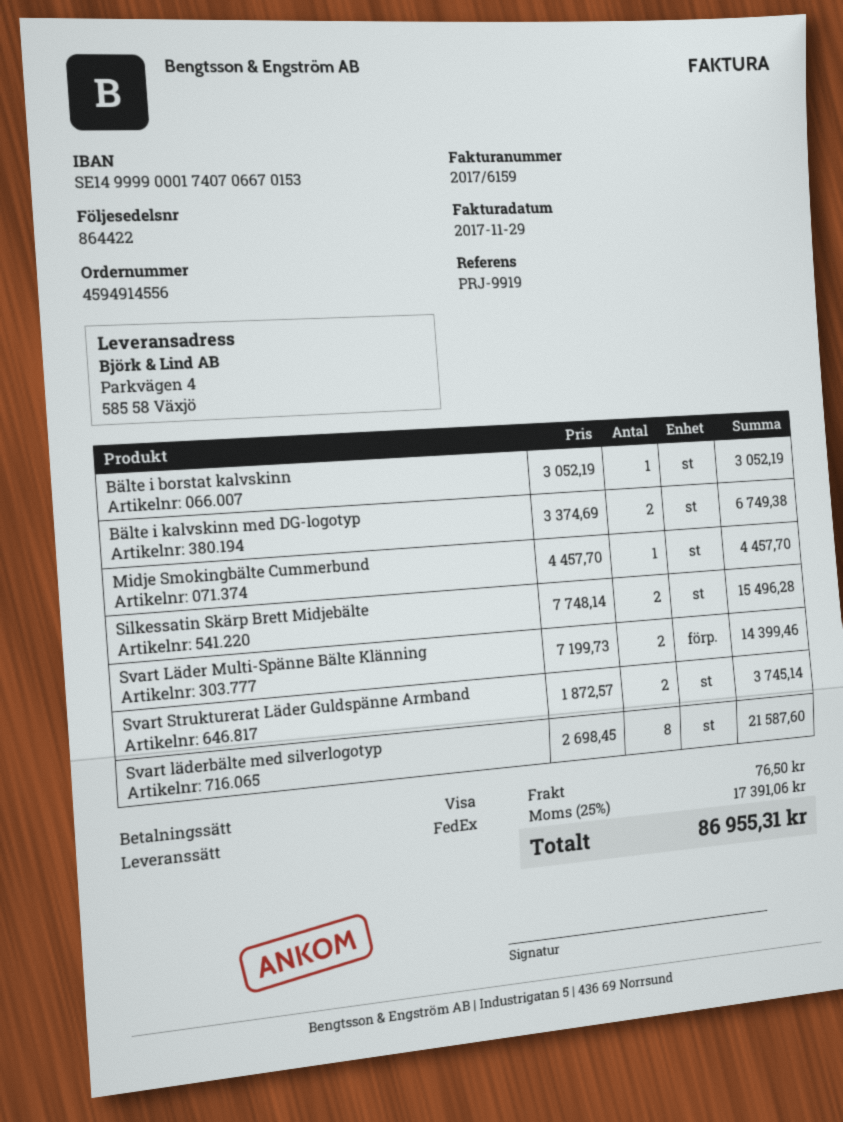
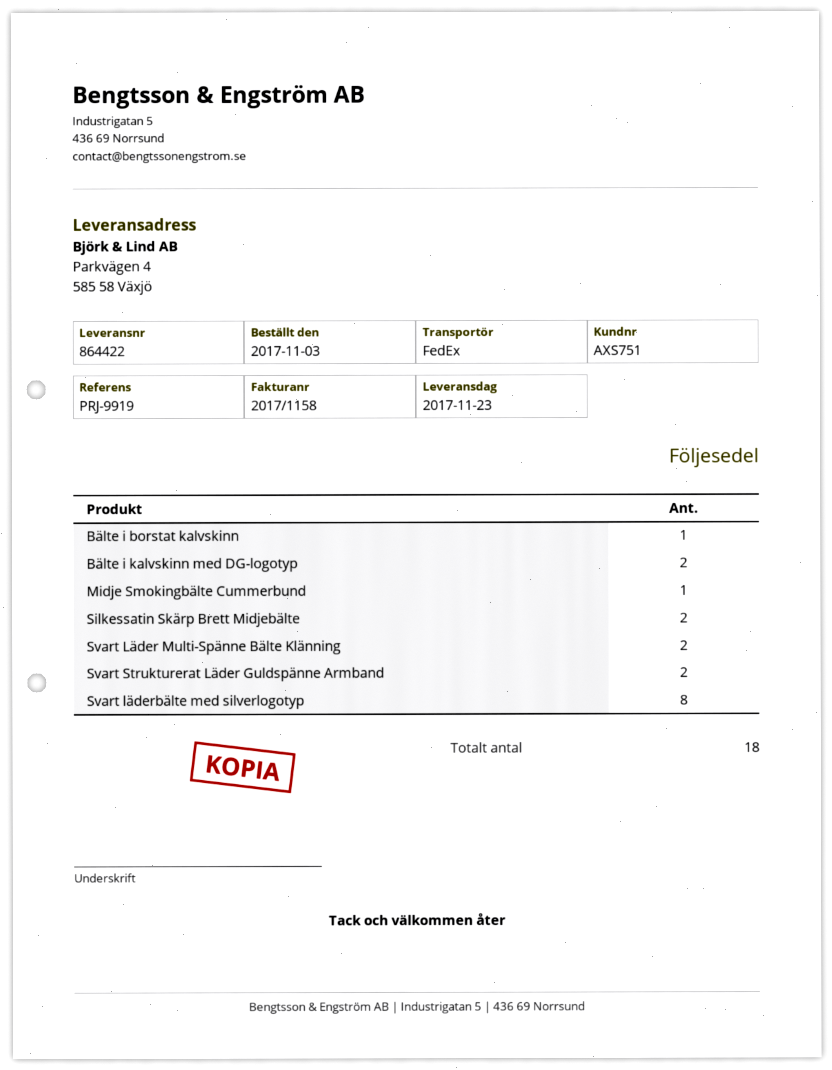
invoice number: 2017/6159 -> 2017/1158

